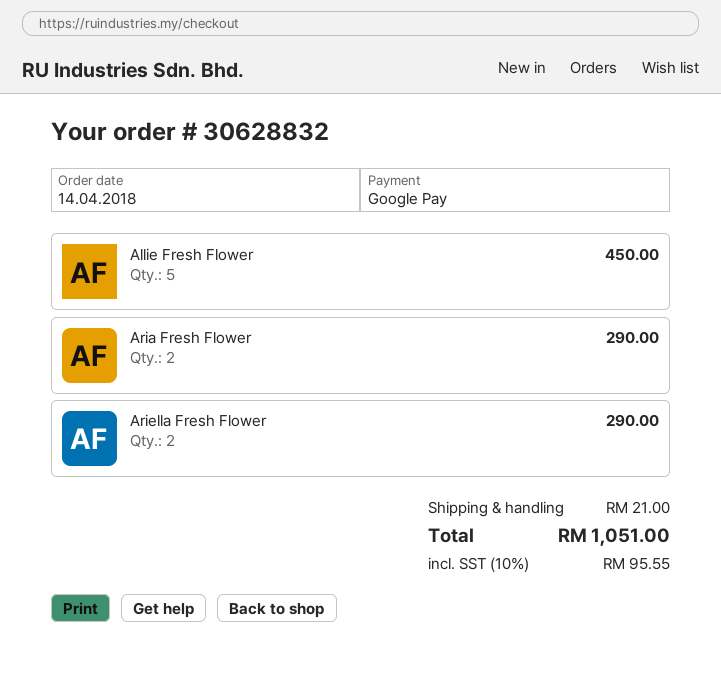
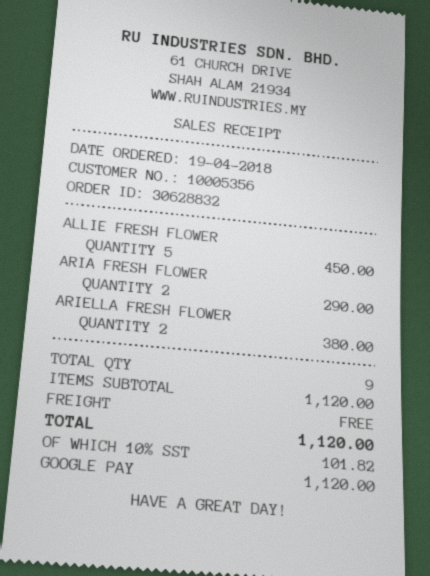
order date: 2018-04-14 -> 2018-04-19
Ariella Fresh Flower: 2 for 290.00 -> 2 for 380.00
shipping: 21.00 -> 0.00
tax: 10% = 95.55 -> 10% = 101.82
total: 1051.00 -> 1120.00

